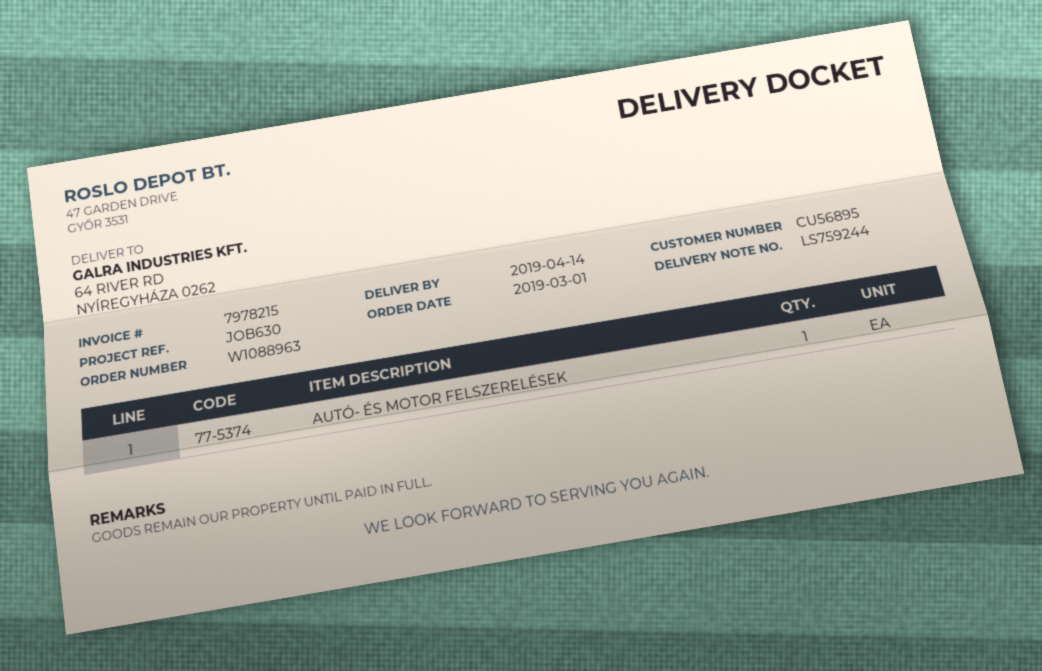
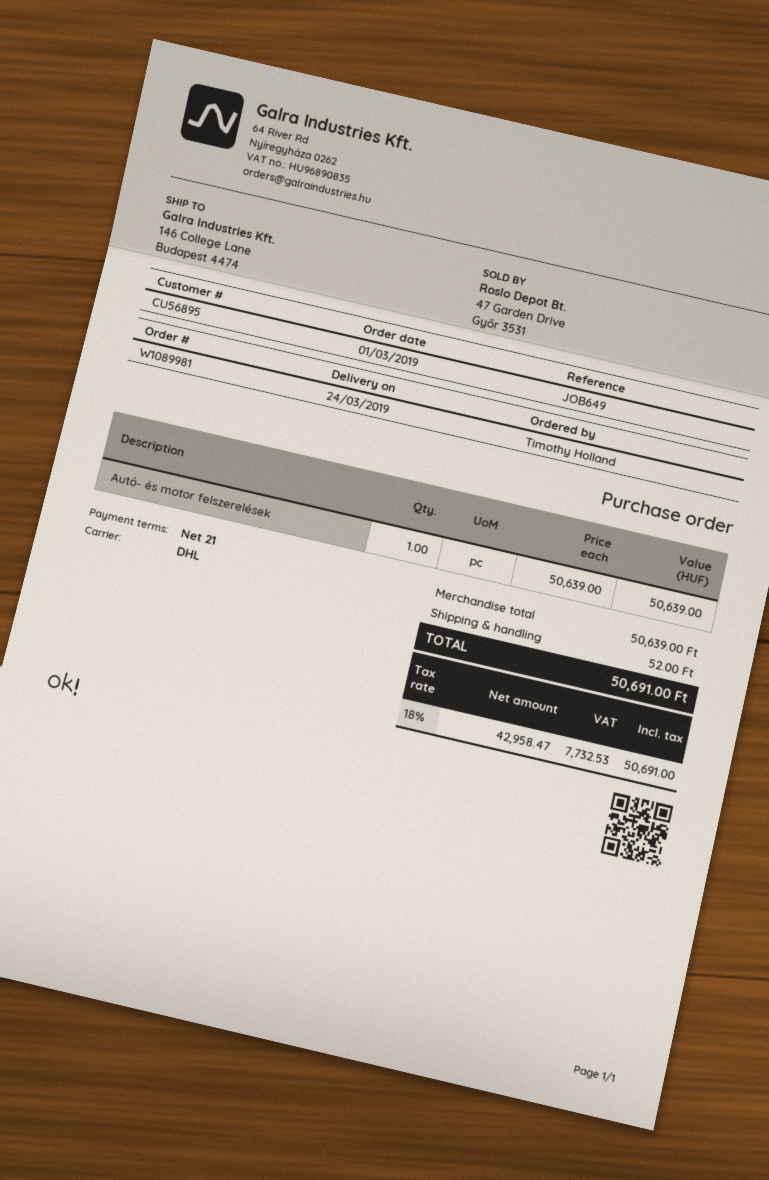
order number: W1088963 -> W1089981
delivery date: 2019-04-14 -> 2019-03-24
reference: JOB630 -> JOB649
ship to: 64 RIVER RD, NYÍREGYHÁZA 0262 -> 146 College Lane, Budapest 4474

